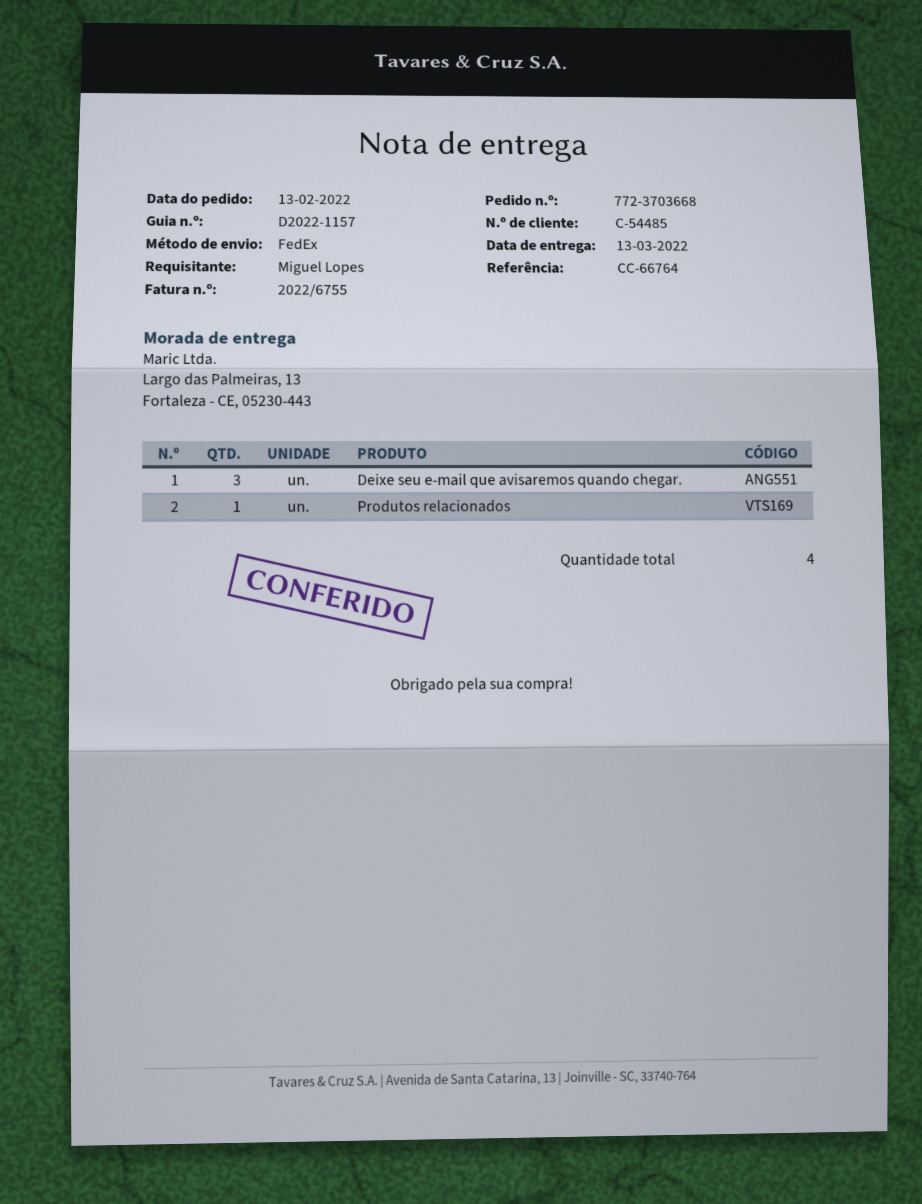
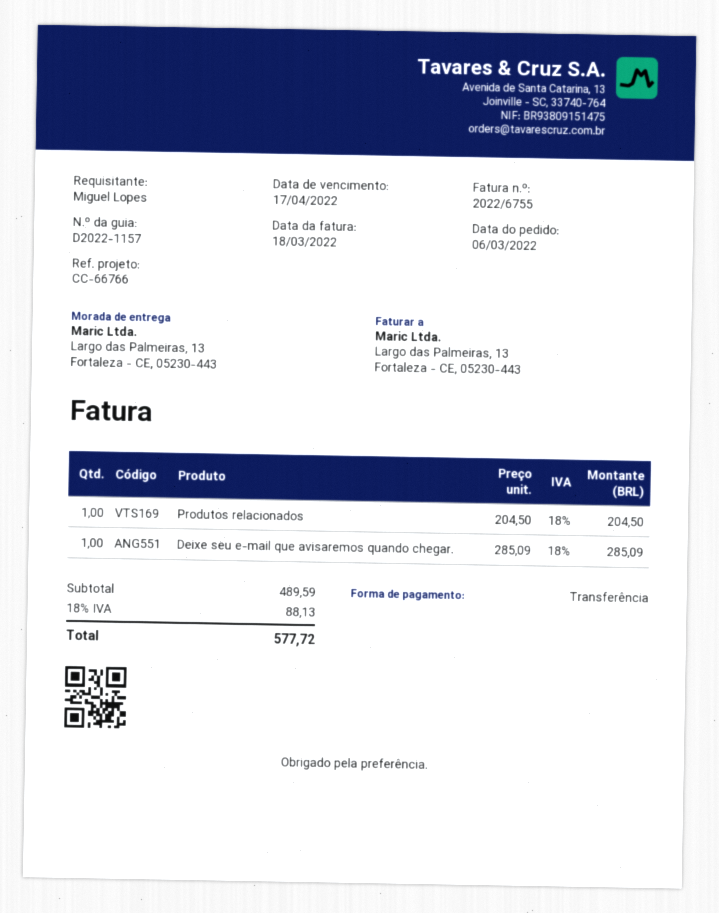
order date: 2022-02-13 -> 2022-03-06
reference: CC-66764 -> CC-66766
Deixe seu e-mail que avisaremos quando chegar.: 3 -> 1

